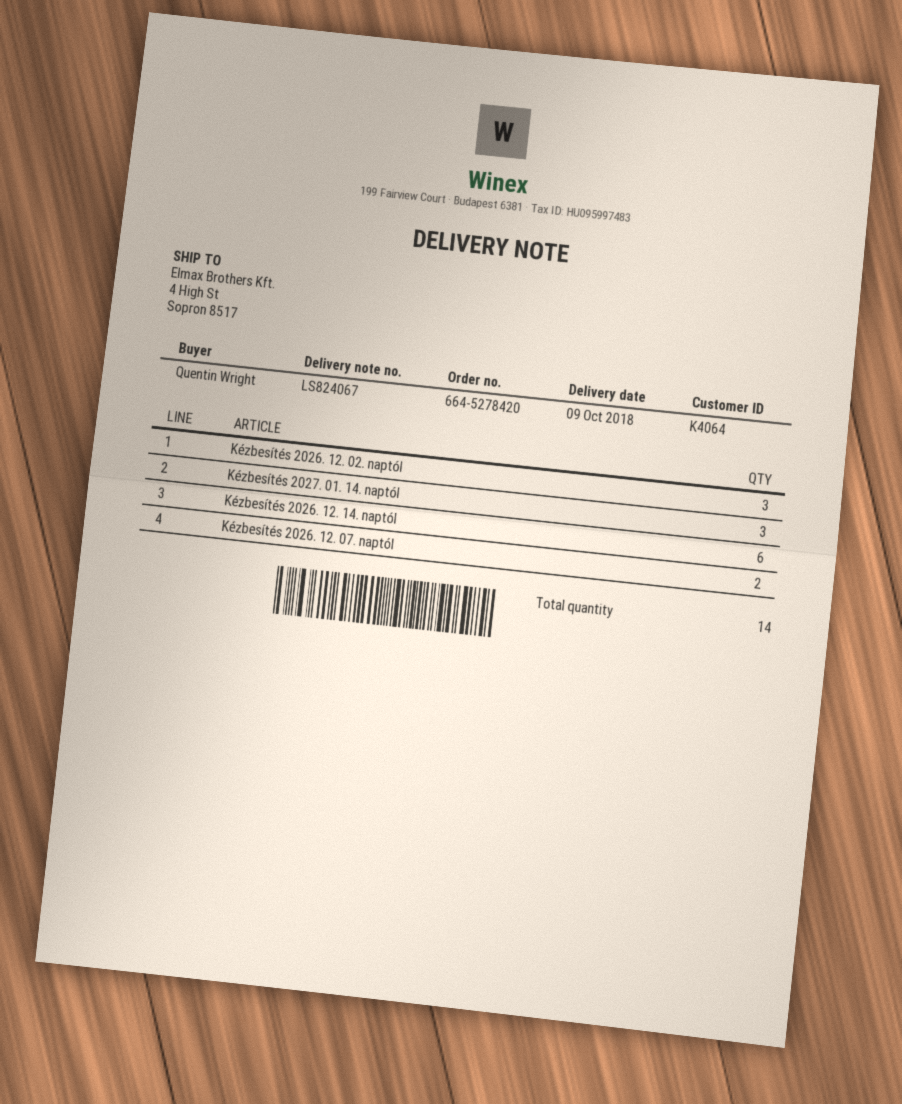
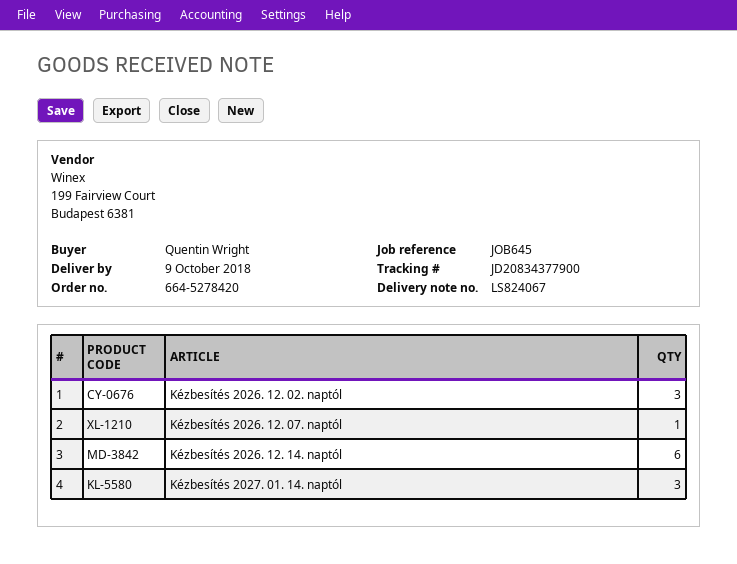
Kézbesítés 2026. 12. 07. naptól: 2 -> 1

